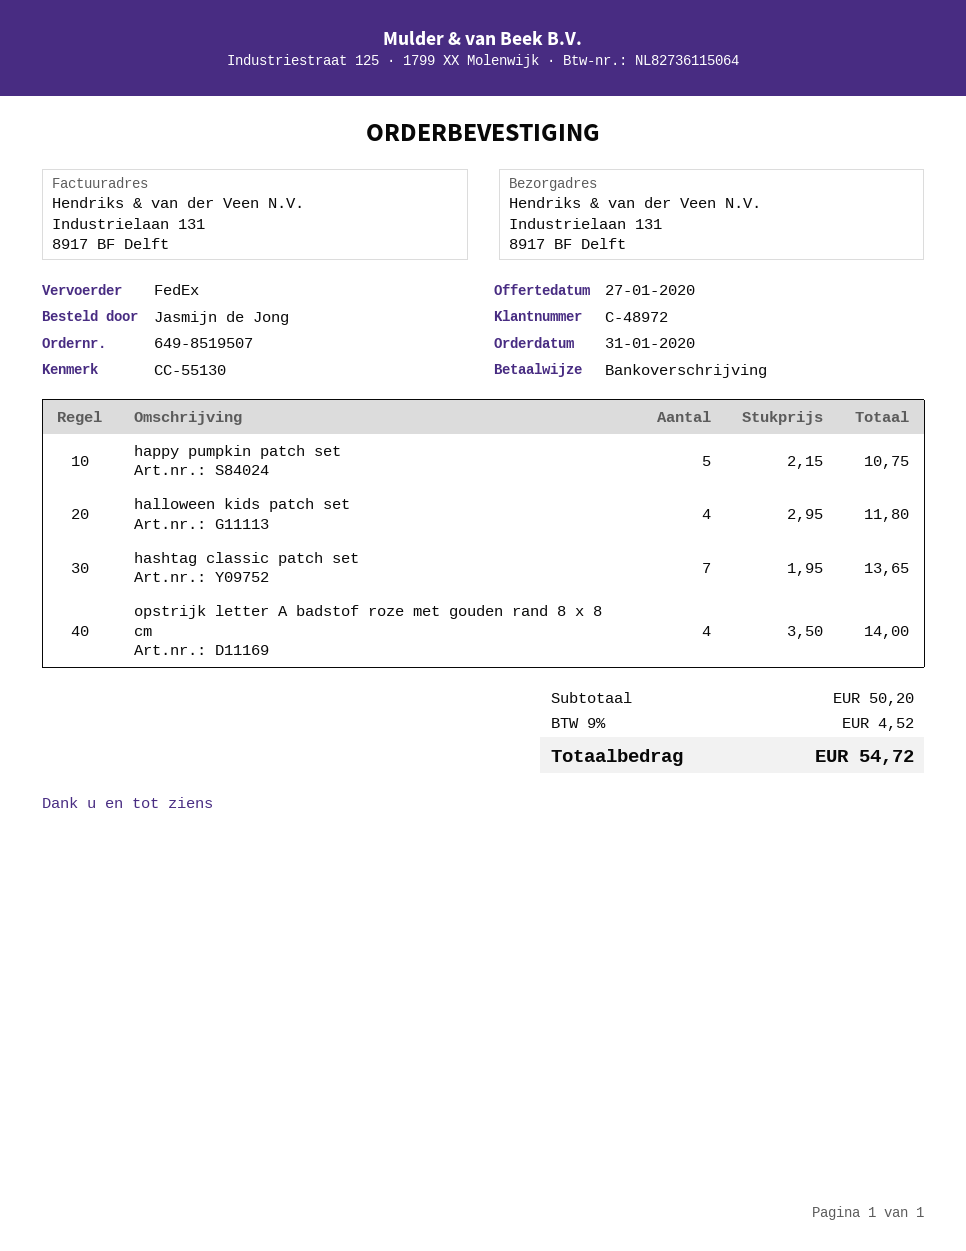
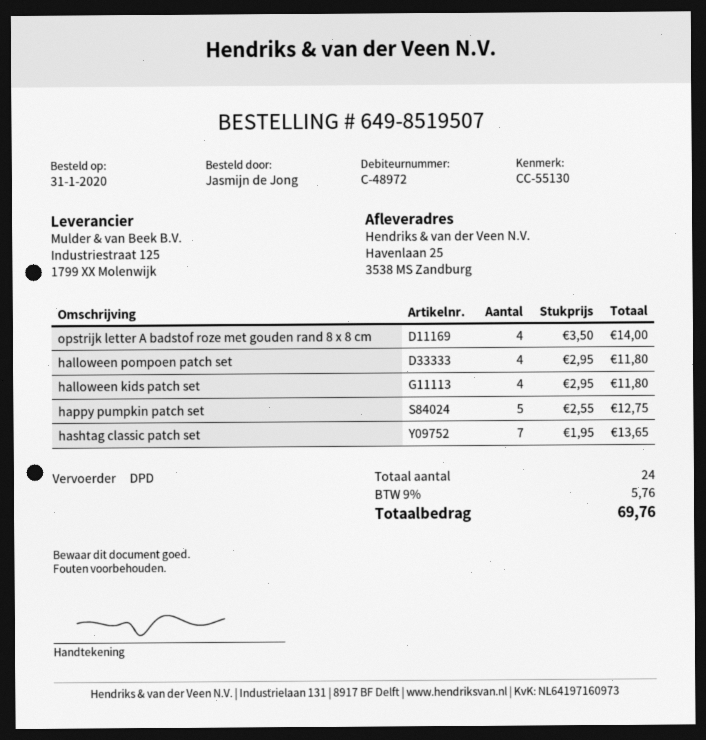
shipping method: FedEx -> DPD
ship to: Industrielaan 131, 8917 BF Delft -> Havenlaan 25, 3538 MS Zandburg
happy pumpkin patch set: 5 x 2.15 = 10.75 -> 5 x 2.55 = 12.75
halloween pompoen patch set: none -> 4 x 2.95 = 11.80
tax: 9% = 4.52 -> 9% = 5.76
total: 54.72 -> 69.76

